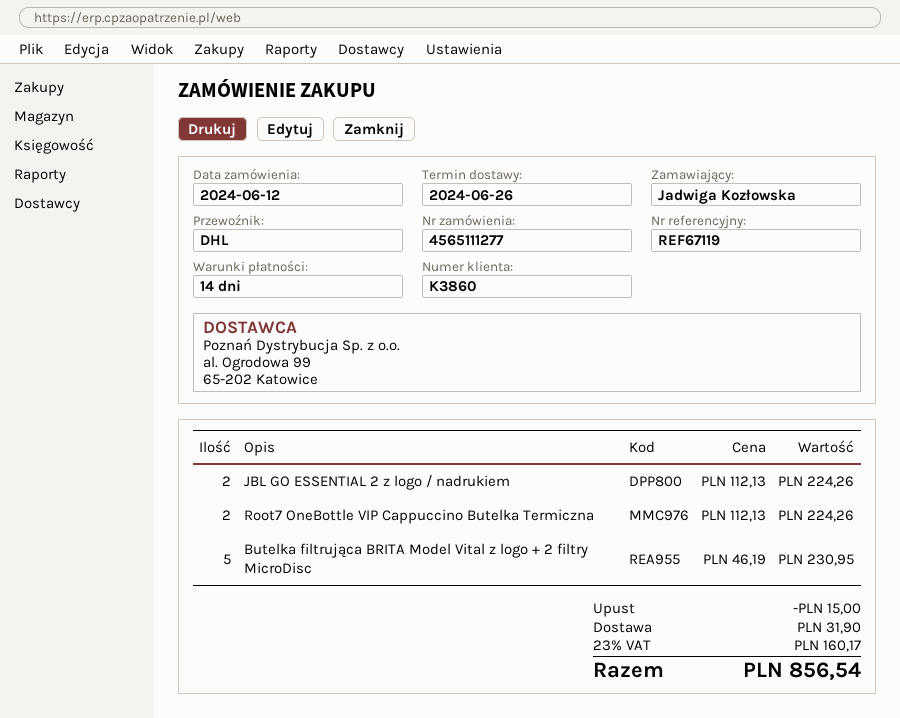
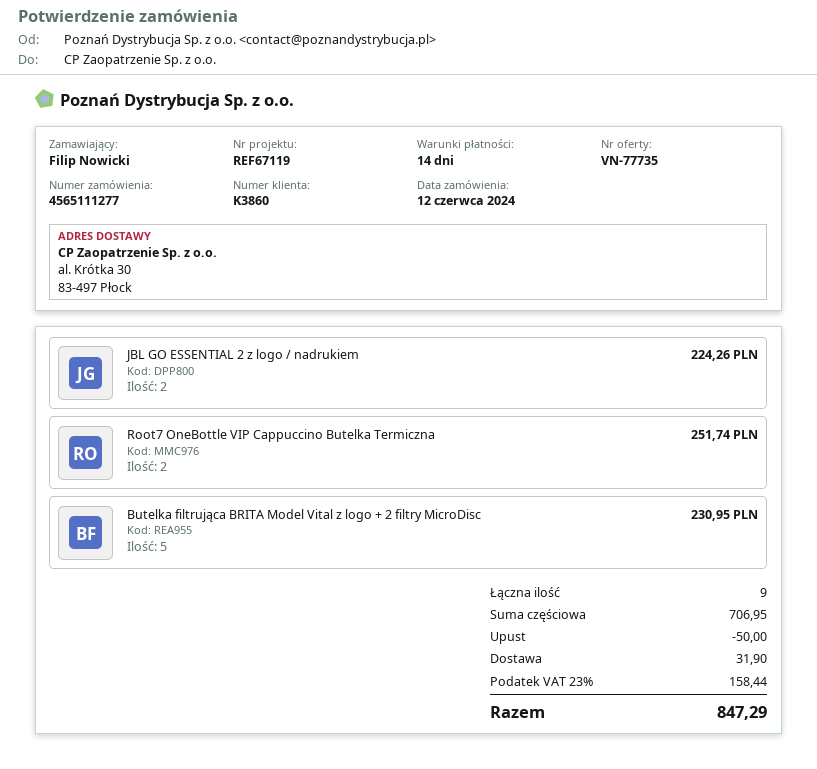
ordered by: Jadwiga Kozłowska -> Filip Nowicki
Root7 OneBottle VIP Cappuccino Butelka Termiczna: 2 for 224.26 -> 2 for 251.74
discount: 15.00 -> 50.00
tax: 23% = 160.17 -> 23% = 158.44
total: 856.54 -> 847.29

